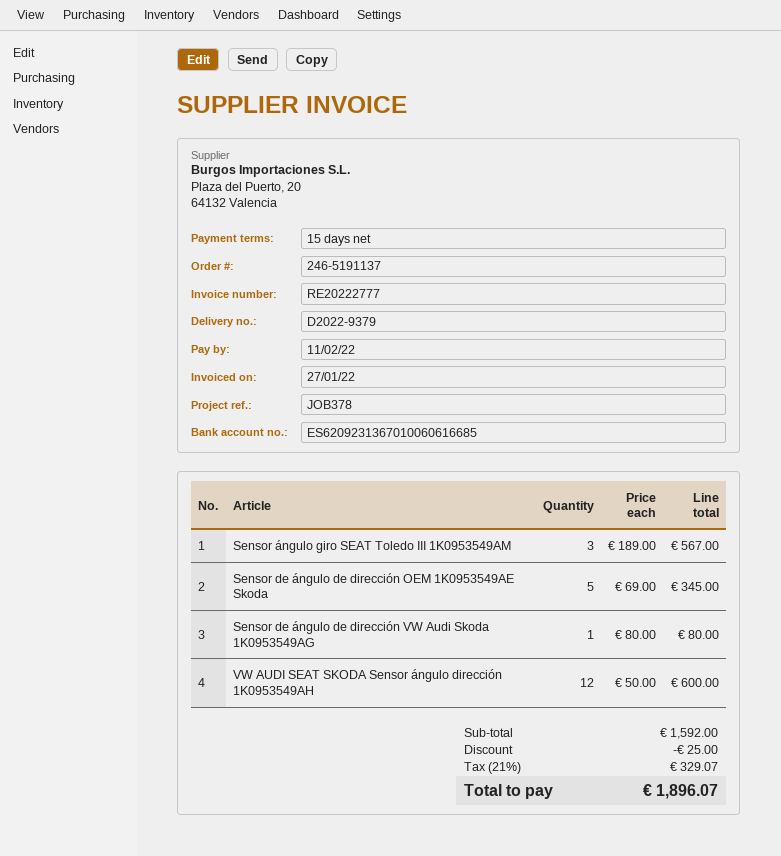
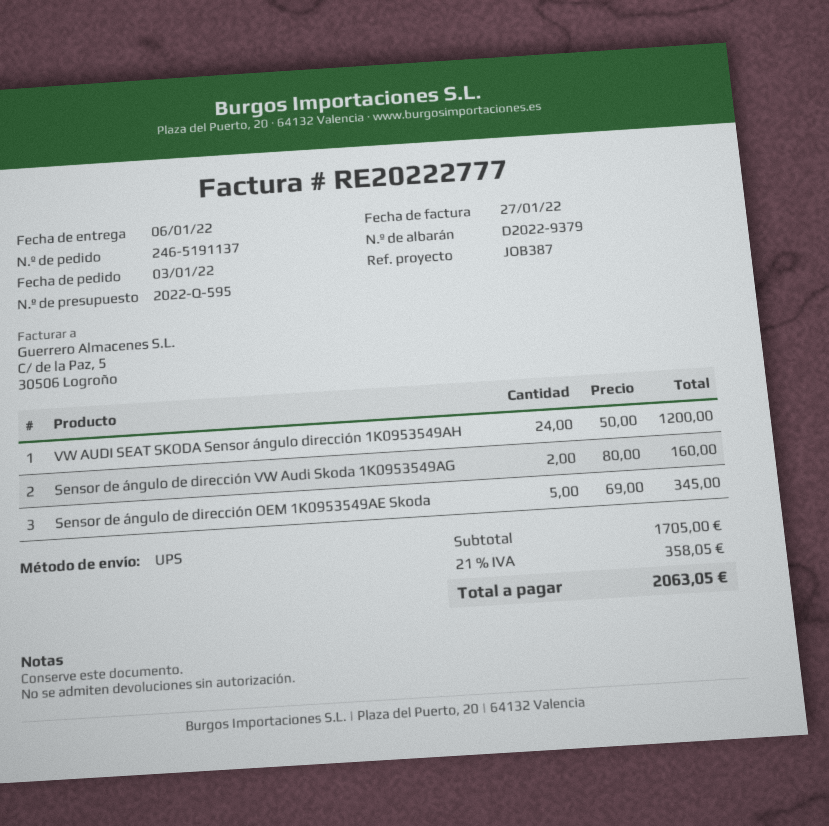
reference: JOB378 -> JOB387
Sensor ángulo giro SEAT Toledo III 1K0953549AM: 3 x 189.00 = 567.00 -> none
Sensor de ángulo de dirección VW Audi Skoda 1K0953549AG: 1 x 80.00 = 80.00 -> 2 x 80.00 = 160.00
VW AUDI SEAT SKODA Sensor ángulo dirección 1K0953549AH: 12 x 50.00 = 600.00 -> 24 x 50.00 = 1200.00
subtotal: 1592.00 -> 1705.00
discount: 25.00 -> none
tax: 21% = 329.07 -> 21% = 358.05
total: 1896.07 -> 2063.05

